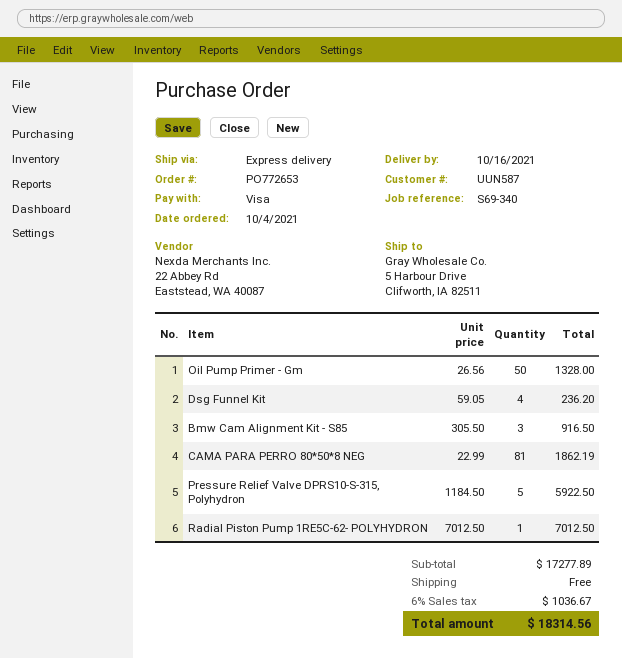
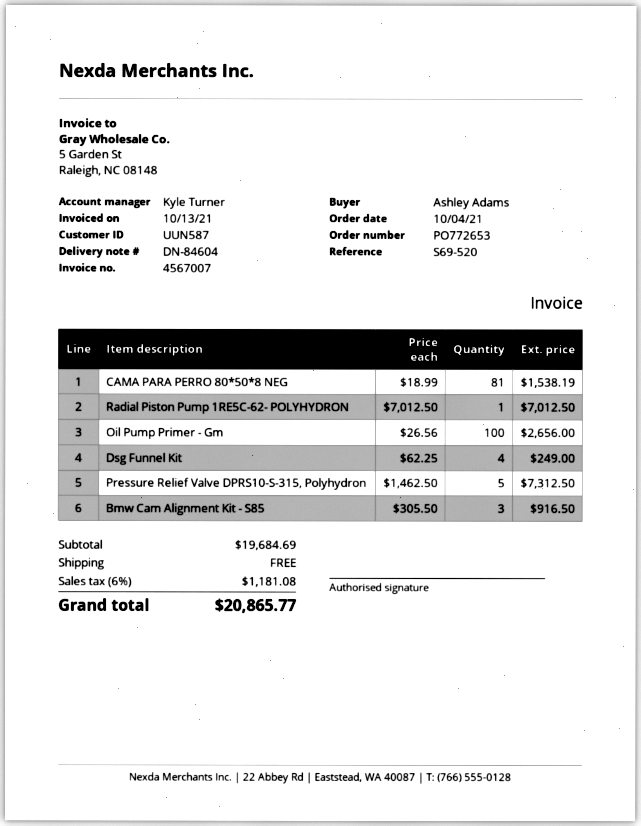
reference: S69-340 -> S69-520
Oil Pump Primer - Gm: 50 x 26.56 = 1328.00 -> 100 x 26.56 = 2656.00
Dsg Funnel Kit: 4 x 59.05 = 236.20 -> 4 x 62.25 = 249.00
CAMA PARA PERRO 80*50*8 NEG: 81 x 22.99 = 1862.19 -> 81 x 18.99 = 1538.19
Pressure Relief Valve DPRS10-S-315, Polyhydron: 5 x 1184.50 = 5922.50 -> 5 x 1462.50 = 7312.50
subtotal: 17277.89 -> 19684.69
tax: 6% = 1036.67 -> 6% = 1181.08
total: 18314.56 -> 20865.77

